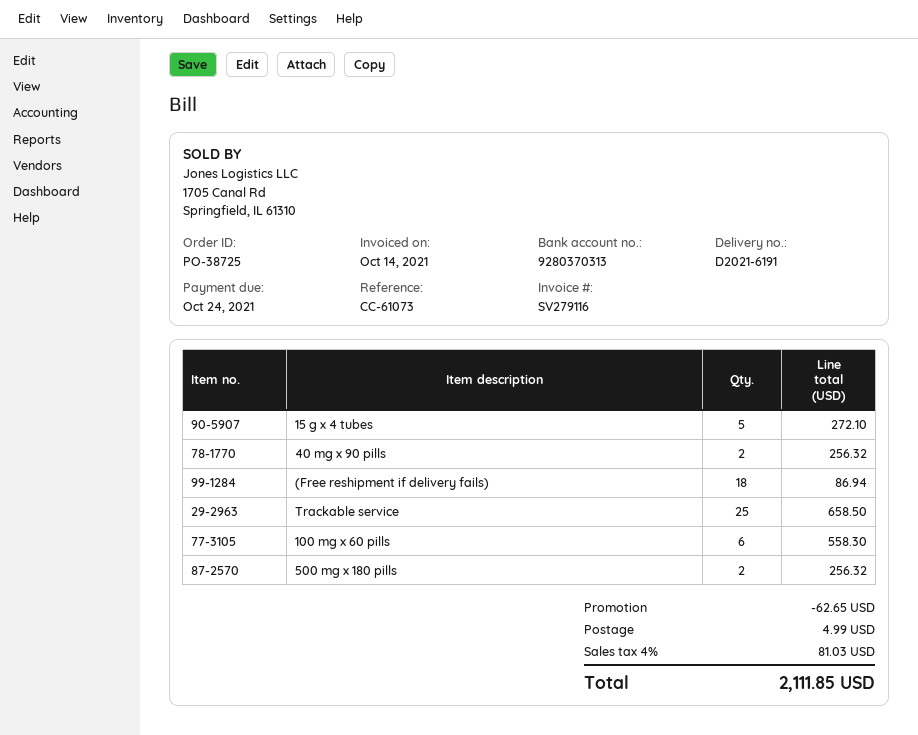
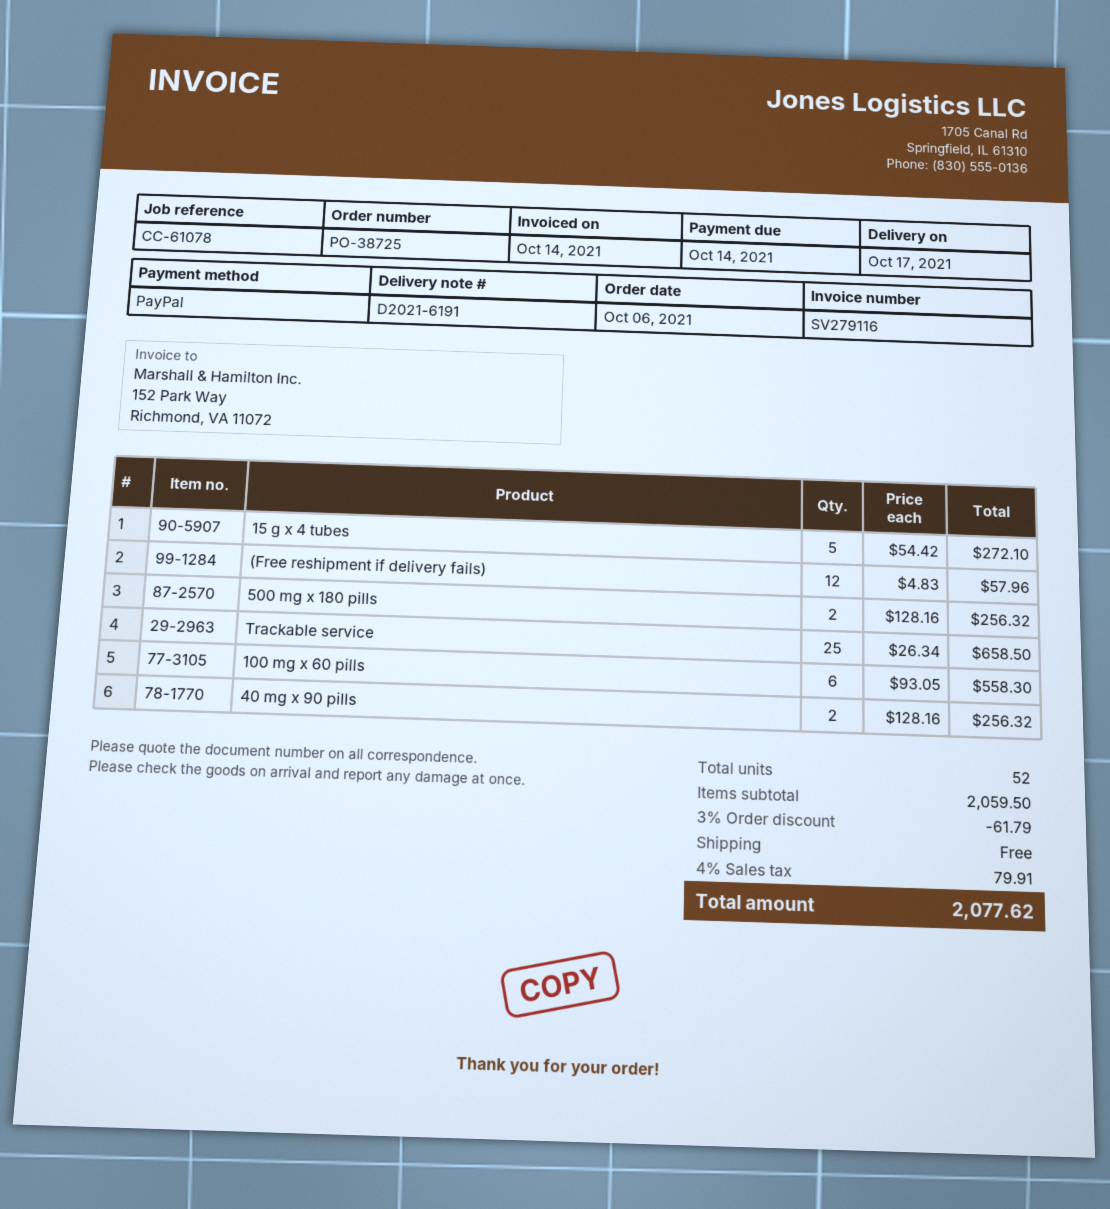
due date: 2021-10-24 -> 2021-10-14
reference: CC-61073 -> CC-61078
(Free reshipment if delivery fails): 18 for 86.94 -> 12 for 57.96
discount: 62.65 -> 61.79
shipping: 4.99 -> 0.00
tax: 4% = 81.03 -> 4% = 79.91
total: 2111.85 -> 2077.62

